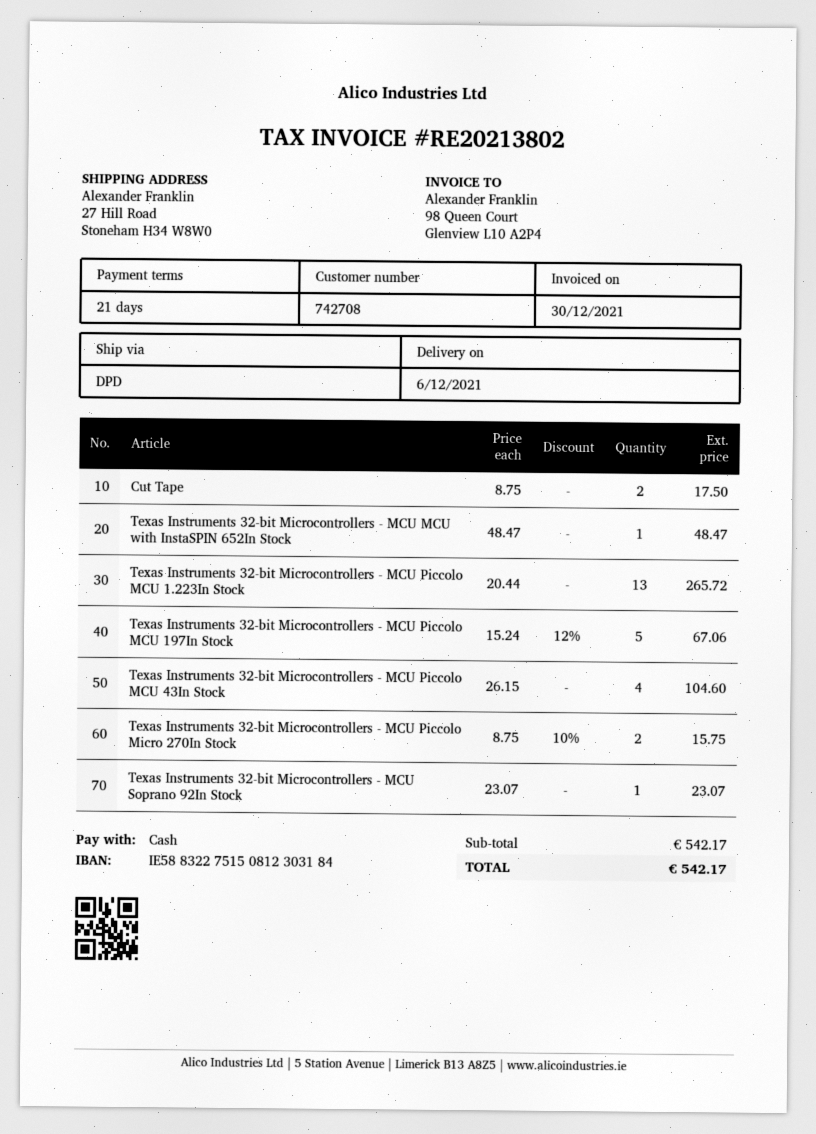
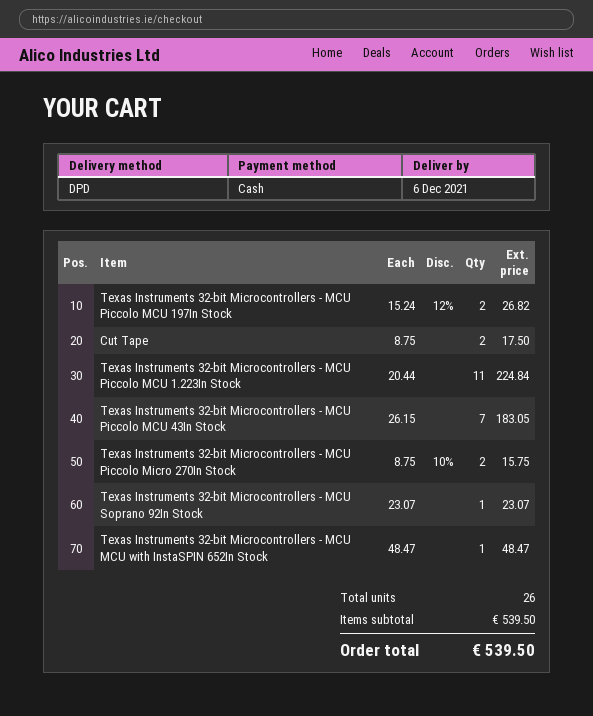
Texas Instruments 32-bit Microcontrollers - MCU Piccolo MCU 1.223In Stock: 13 x 20.44 = 265.72 -> 11 x 20.44 = 224.84
Texas Instruments 32-bit Microcontrollers - MCU Piccolo MCU 197In Stock: 5 x 15.24 - 12% = 67.06 -> 2 x 15.24 - 12% = 26.82
Texas Instruments 32-bit Microcontrollers - MCU Piccolo MCU 43In Stock: 4 x 26.15 = 104.60 -> 7 x 26.15 = 183.05
subtotal: 542.17 -> 539.50
total: 542.17 -> 539.50

